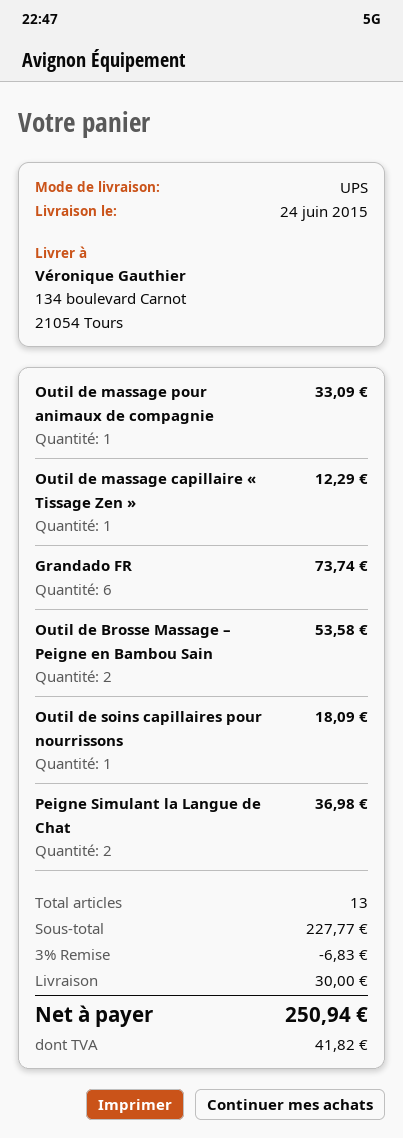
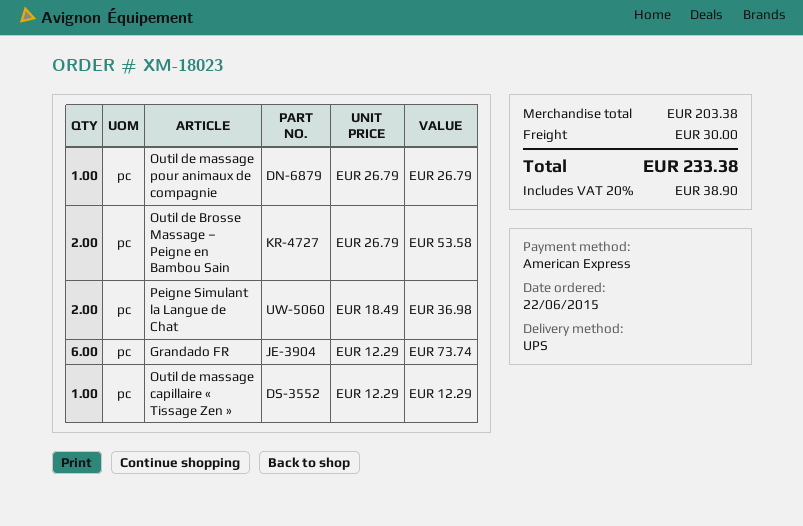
Outil de massage pour animaux de compagnie: 1 for 33.09 -> 1 for 26.79
Outil de soins capillaires pour nourrissons: 1 for 18.09 -> none
subtotal: 227.77 -> 203.38
discount: 3% = 6.83 -> none
tax: 41.82 -> 38.90
total: 250.94 -> 233.38

